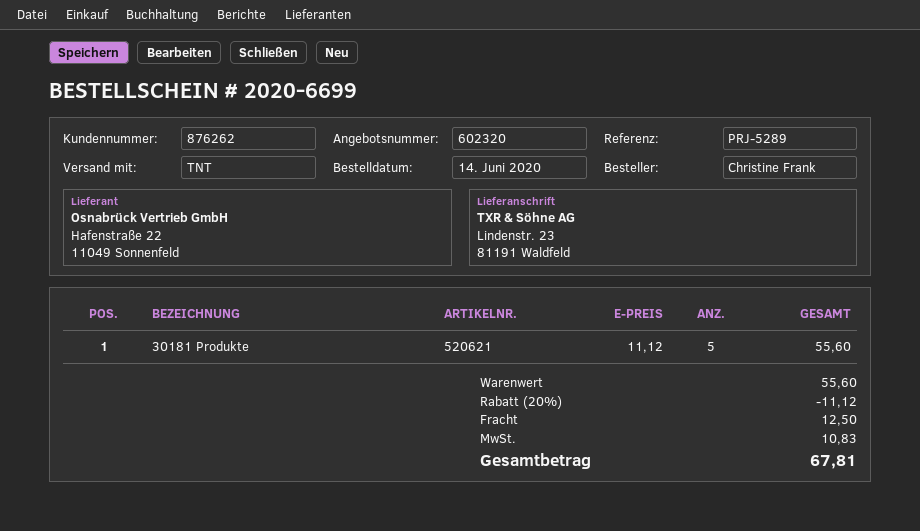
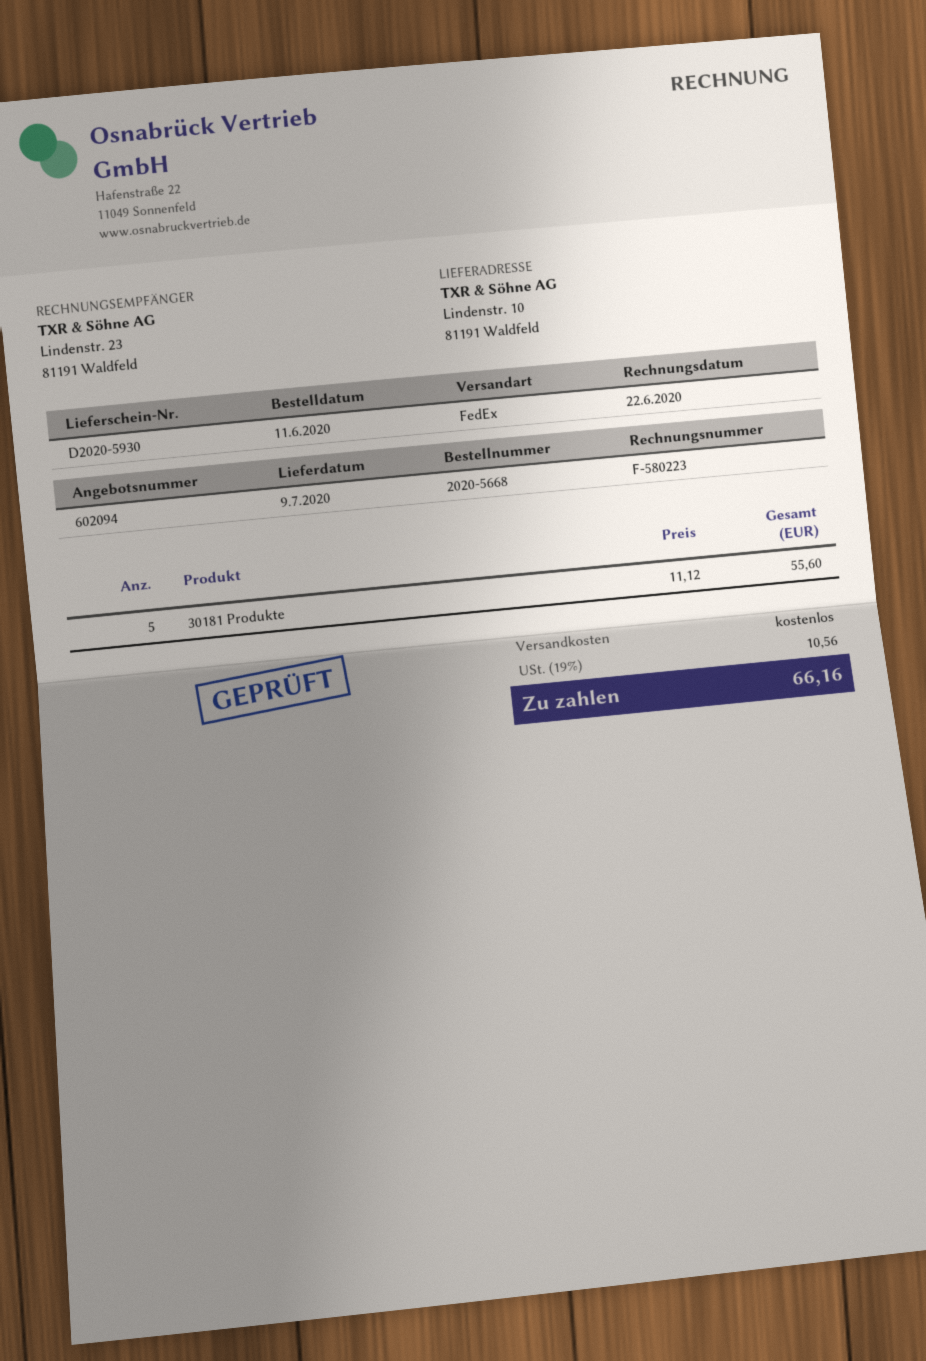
quote number: 602320 -> 602094
order number: 2020-6699 -> 2020-5668
order date: 2020-06-14 -> 2020-06-11
shipping method: TNT -> FedEx
ship to: Lindenstr. 23, 81191 Waldfeld -> Lindenstr. 10, 81191 Waldfeld
discount: 20% = 11.12 -> none
shipping: 12.50 -> 0.00
tax: 10.83 -> 10.56
total: 67.81 -> 66.16

